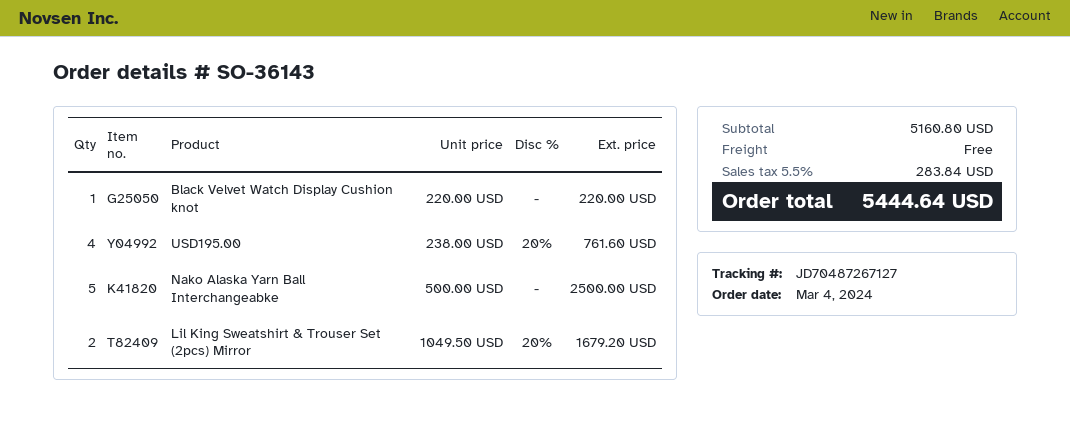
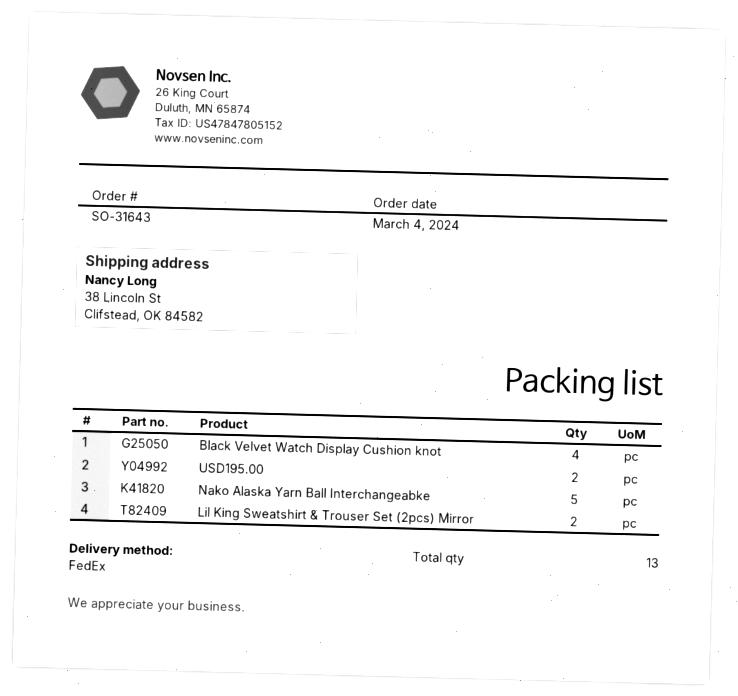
order number: SO-36143 -> SO-31643
Black Velvet Watch Display Cushion knot: 1 -> 4
USD195.00: 4 -> 2

